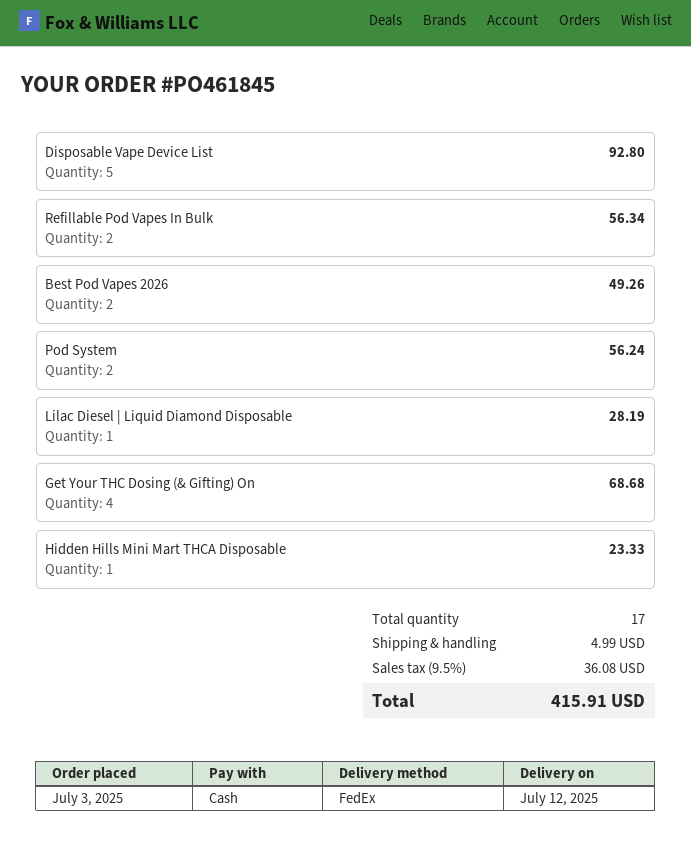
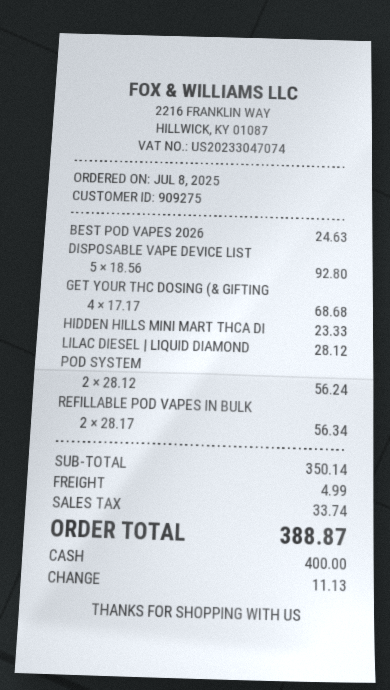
order date: 2025-07-03 -> 2025-07-08
Best Pod Vapes 2026: 2 for 49.26 -> 1 for 24.63
Lilac Diesel | Liquid Diamond Disposable: 1 for 28.19 -> 1 for 28.12
tax: 36.08 -> 33.74
total: 415.91 -> 388.87

